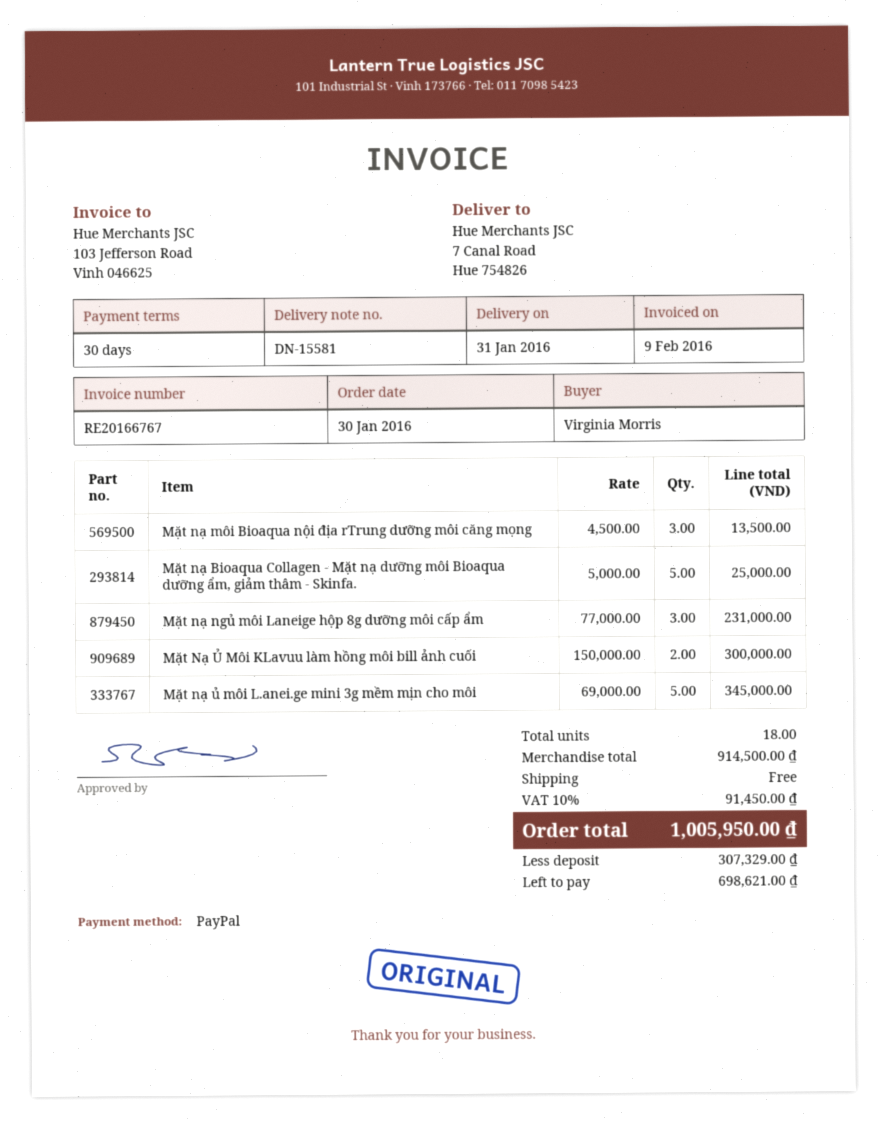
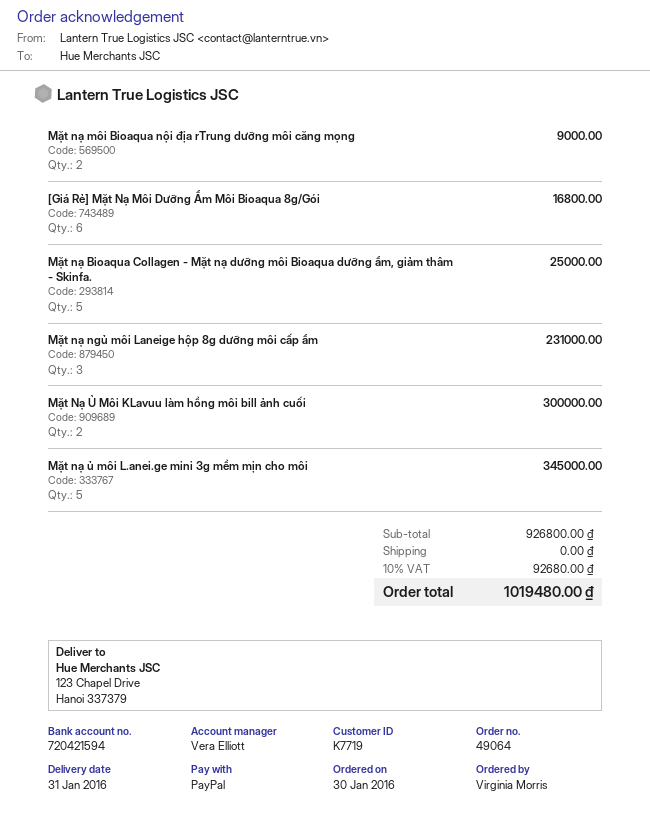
ship to: 7 Canal Road, Hue 754826 -> 123 Chapel Drive, Hanoi 337379
Mặt nạ môi Bioaqua nội địa rTrung dưỡng môi căng mọng: 3 for 13500.00 -> 2 for 9000.00
[Giá Rẻ] Mặt Nạ Môi Dưỡng Ẩm Môi Bioaqua 8g/Gói: none -> 6 for 16800.00
subtotal: 914500.00 -> 926800.00
tax: 10% = 91450.00 -> 10% = 92680.00
total: 1005950.00 -> 1019480.00

